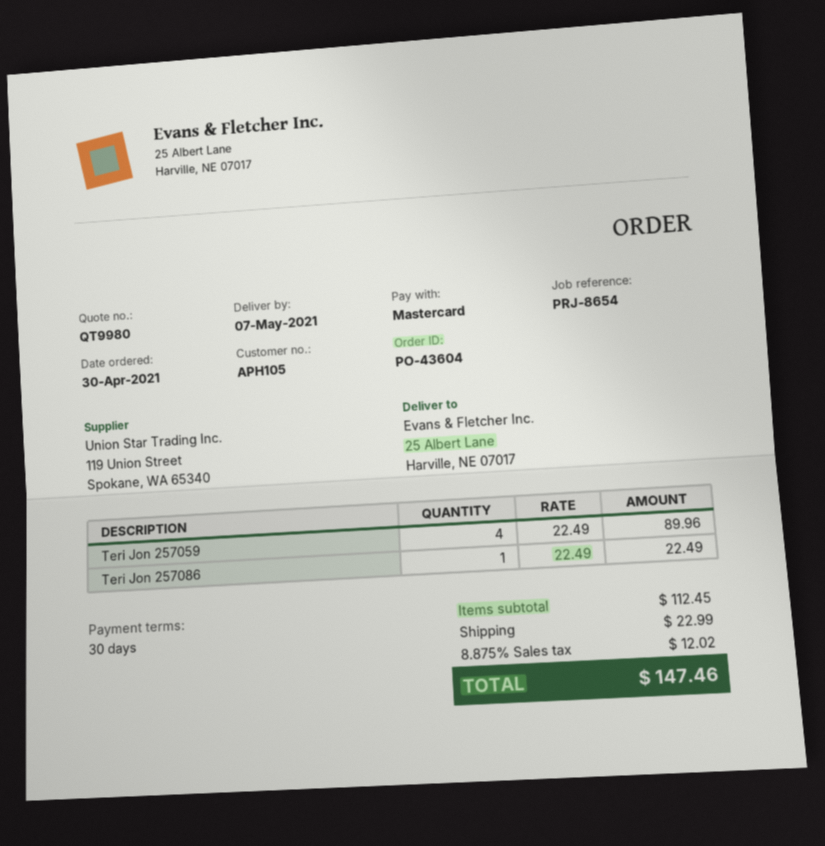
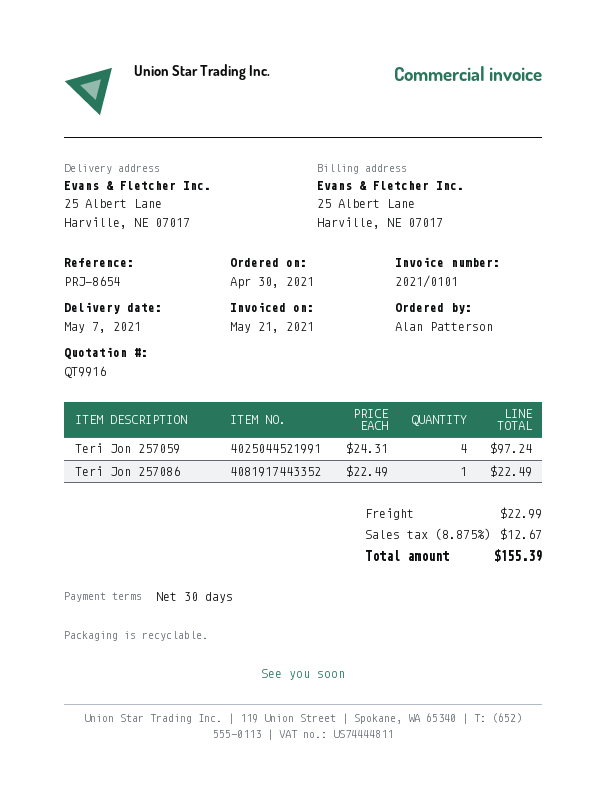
quote number: QT9980 -> QT9916
Teri Jon 257059: 4 x 22.49 = 89.96 -> 4 x 24.31 = 97.24
tax: 8.875% = 12.02 -> 8.875% = 12.67
total: 147.46 -> 155.39

